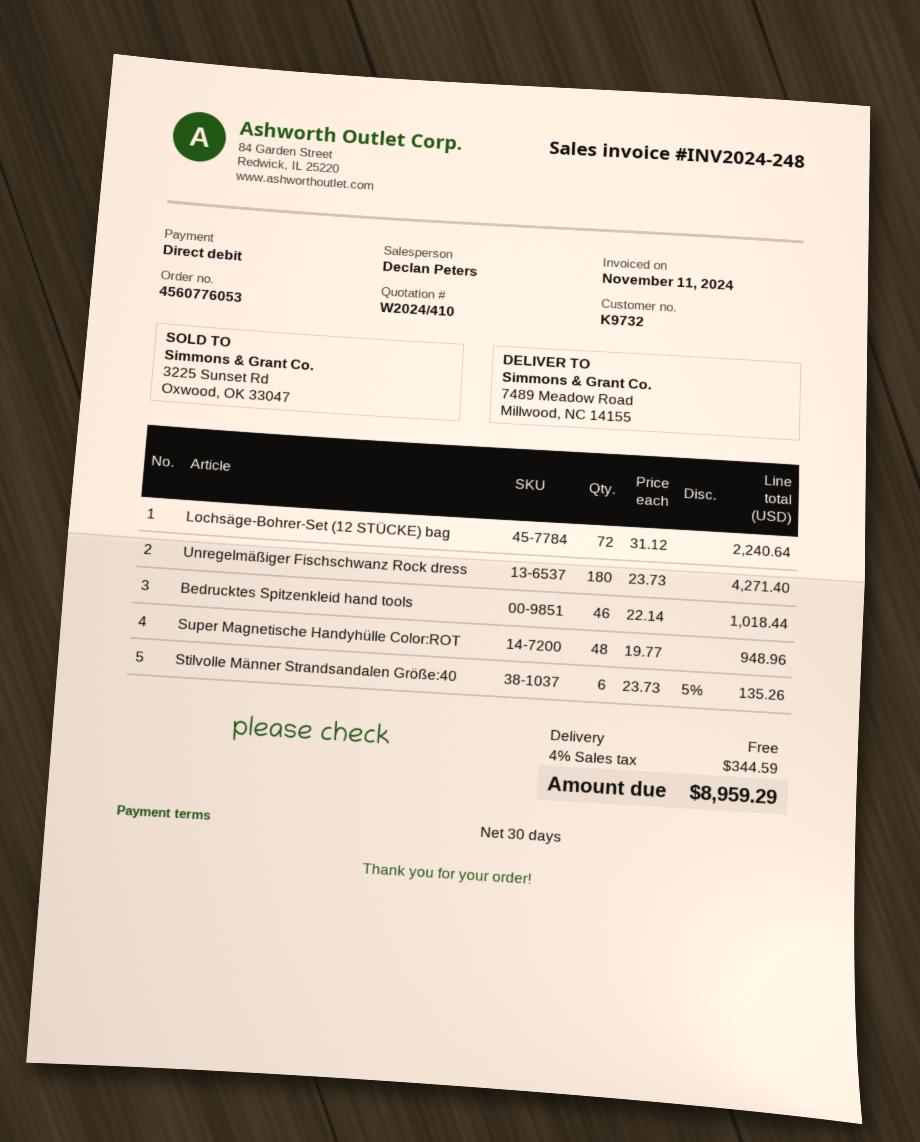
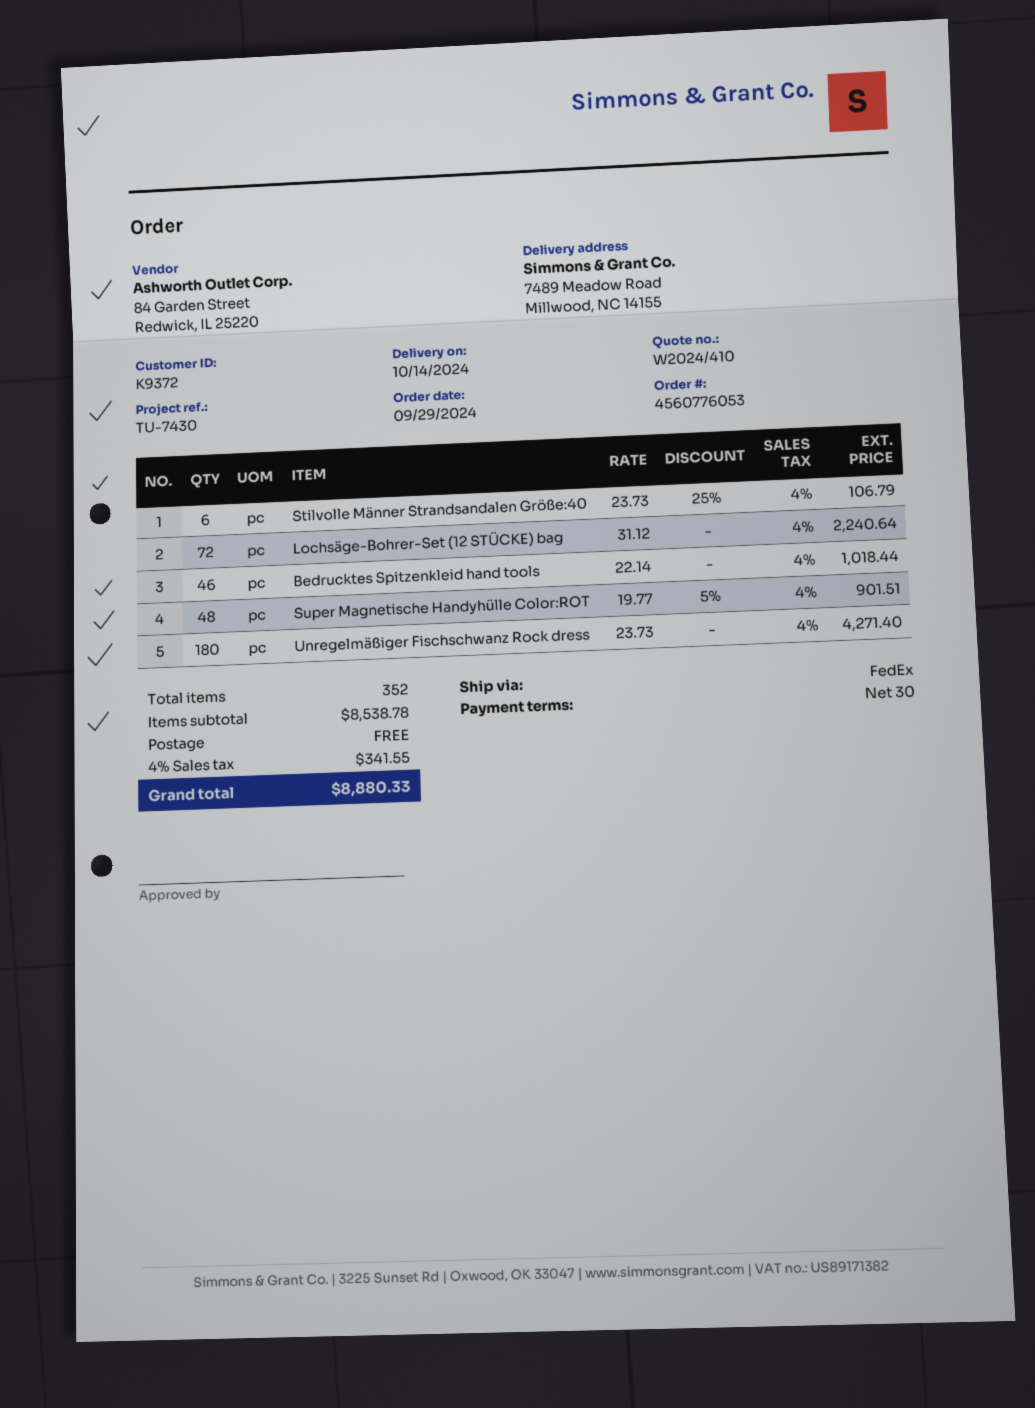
customer number: K9732 -> K9372
Super Magnetische Handyhülle Color:ROT: 48 x 19.77 = 948.96 -> 48 x 19.77 - 5% = 901.51
Stilvolle Männer Strandsandalen Größe:40: 6 x 23.73 - 5% = 135.26 -> 6 x 23.73 - 25% = 106.79
tax: 4% = 344.59 -> 4% = 341.55
total: 8959.29 -> 8880.33

